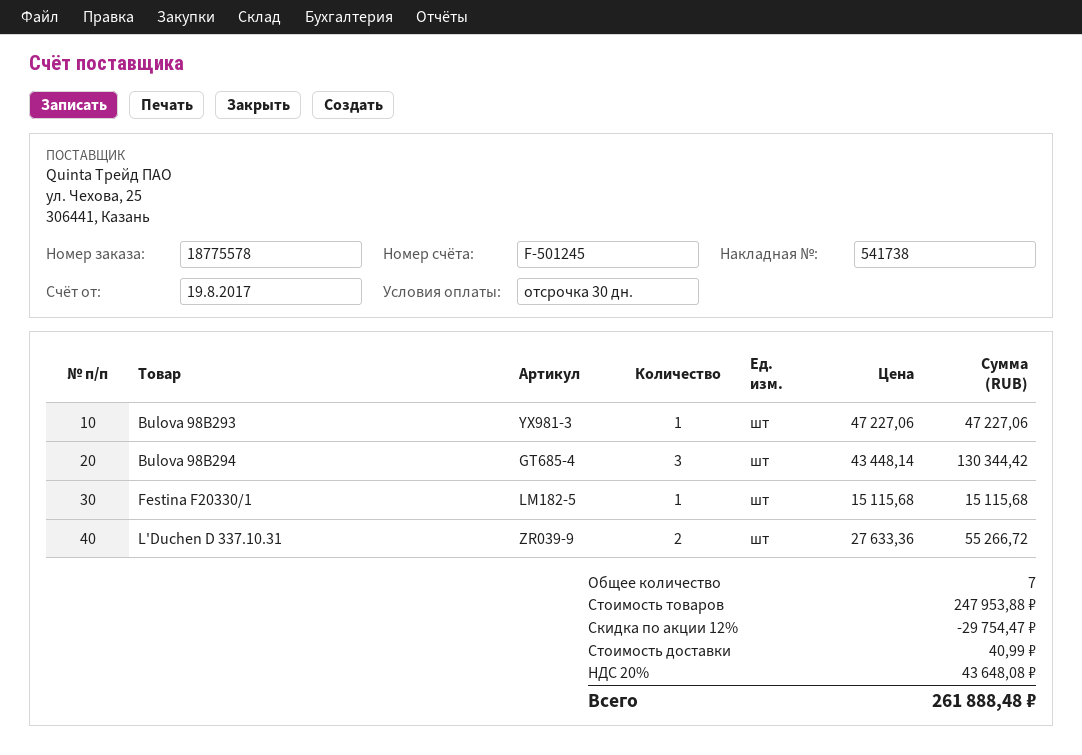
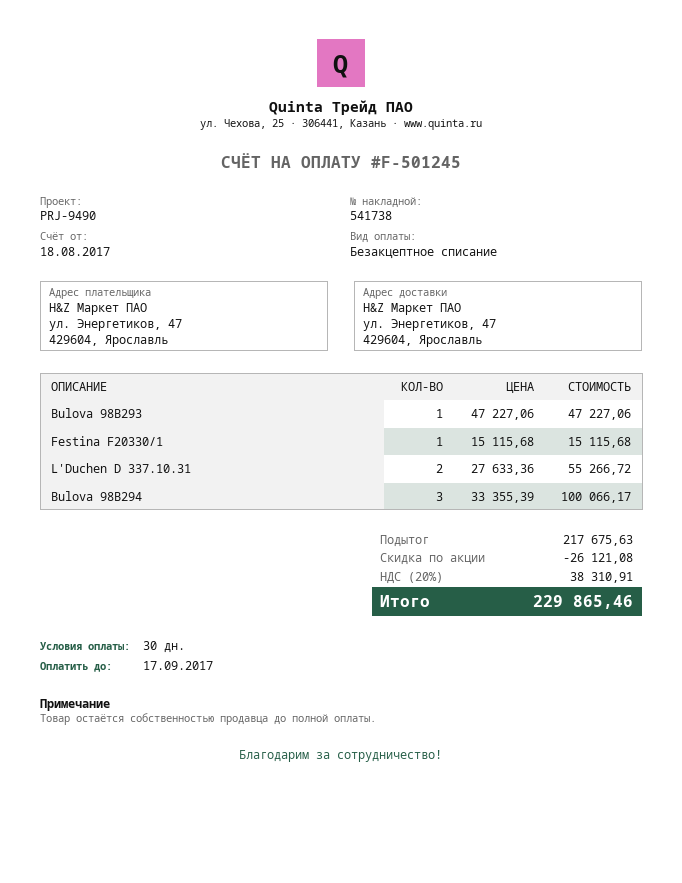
invoice date: 2017-08-19 -> 2017-08-18
Bulova 98B294: 3 x 43448.14 = 130344.42 -> 3 x 33355.39 = 100066.17
subtotal: 247953.88 -> 217675.63
discount: 29754.47 -> 26121.08
shipping: 40.99 -> none
tax: 20% = 43648.08 -> 20% = 38310.91
total: 261888.48 -> 229865.46

